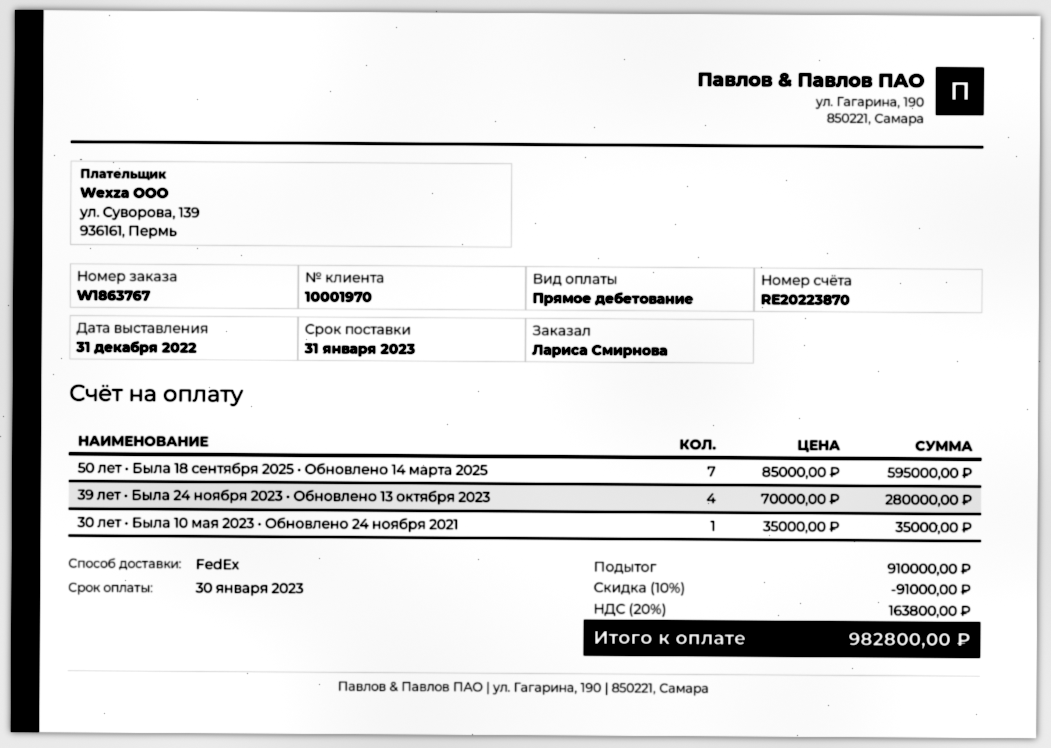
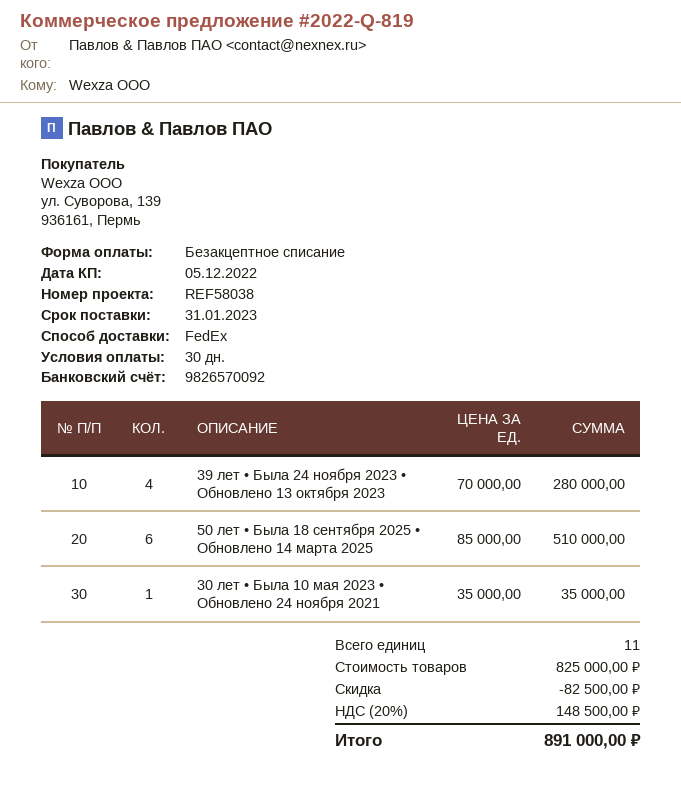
50 лет • Была 18 сентября 2025 • Обновлено 14 марта 2025: 7 x 85000.00 = 595000.00 -> 6 x 85000.00 = 510000.00
subtotal: 910000.00 -> 825000.00
discount: 91000.00 -> 82500.00
tax: 20% = 163800.00 -> 20% = 148500.00
total: 982800.00 -> 891000.00

